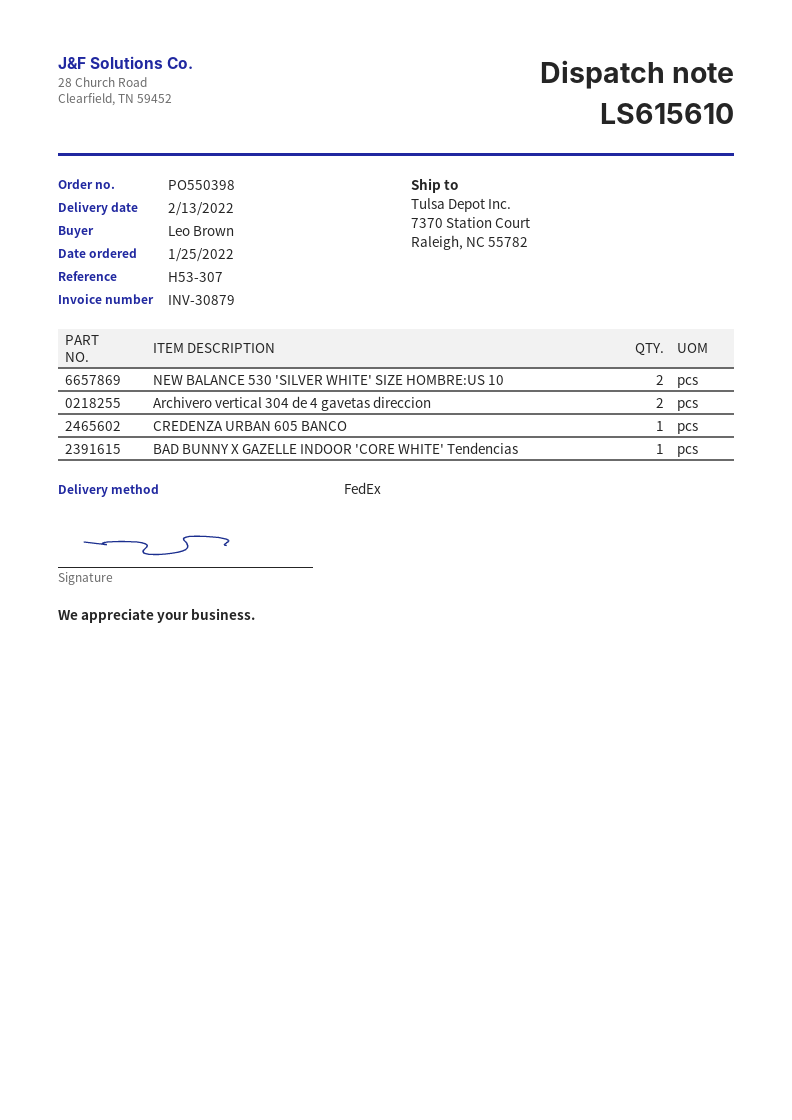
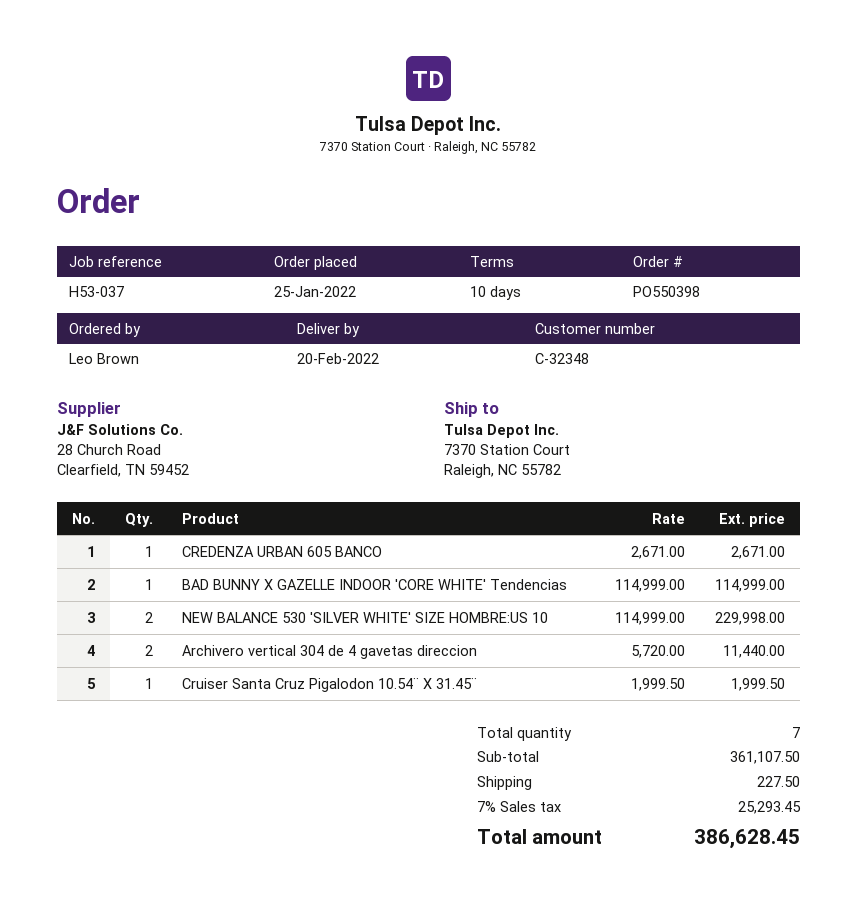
delivery date: 2022-02-13 -> 2022-02-20
reference: H53-307 -> H53-037
Cruiser Santa Cruz Pigalodon 10.54¨ X 31.45¨: none -> 1

